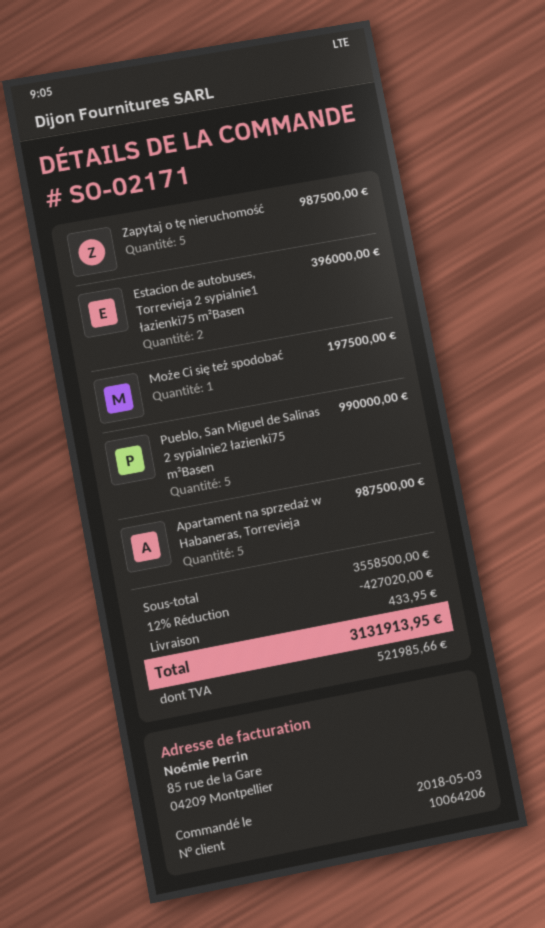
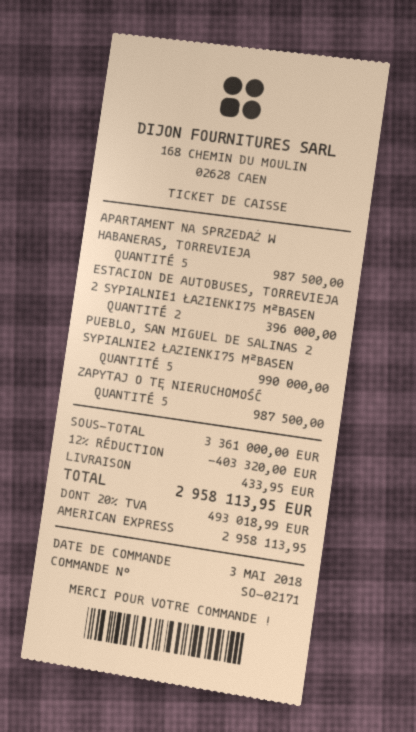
Może Ci się też spodobać: 1 for 197500.00 -> none
subtotal: 3558500.00 -> 3361000.00
discount: 12% = 427020.00 -> 12% = 403320.00
tax: 521985.66 -> 493018.99
total: 3131913.95 -> 2958113.95

